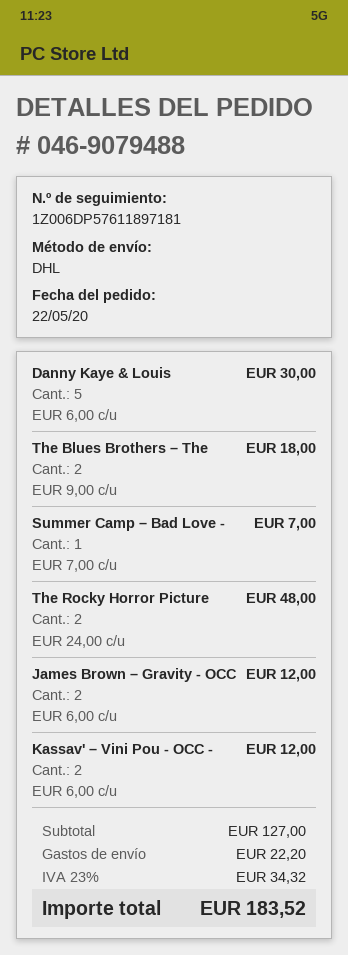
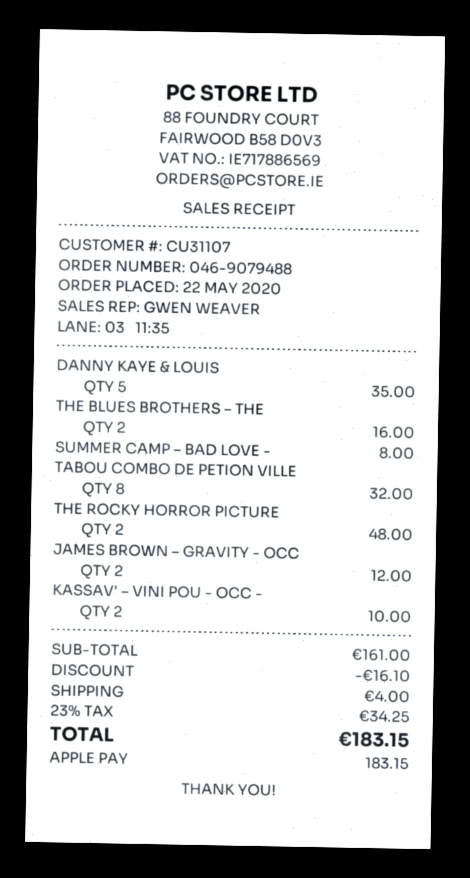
Danny Kaye & Louis: 5 for 30.00 -> 5 for 35.00
The Blues Brothers – The: 2 for 18.00 -> 2 for 16.00
Summer Camp – Bad Love -: 1 for 7.00 -> 1 for 8.00
Kassav' – Vini Pou - OCC -: 2 for 12.00 -> 2 for 10.00
TABOU COMBO DE PETION VILLE: none -> 8 for 32.00
subtotal: 127.00 -> 161.00
discount: none -> 16.10
shipping: 22.20 -> 4.00
tax: 23% = 34.32 -> 23% = 34.25
total: 183.52 -> 183.15

